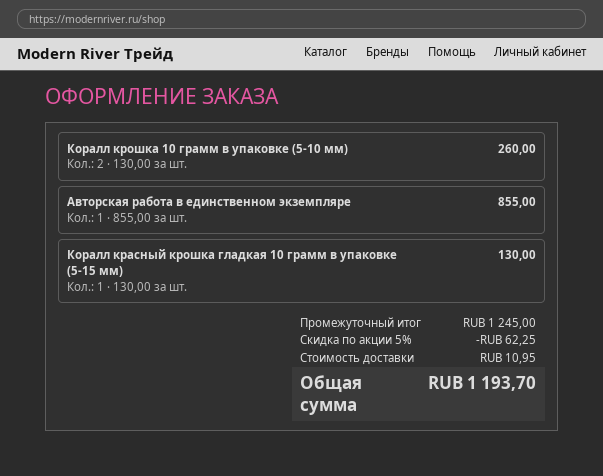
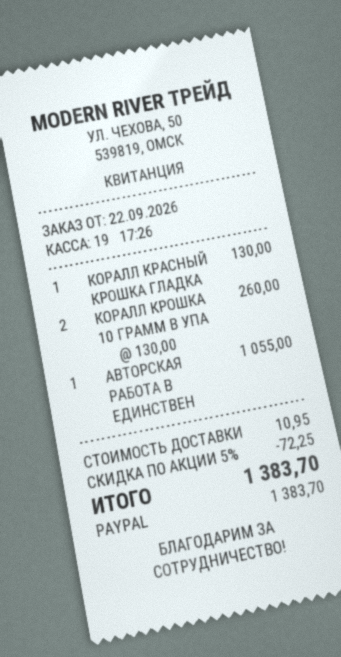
Авторская работа в единственном экземпляре: 1 x 855.00 = 855.00 -> 1 x 1055.00 = 1055.00
discount: 5% = 62.25 -> 5% = 72.25
total: 1193.70 -> 1383.70

